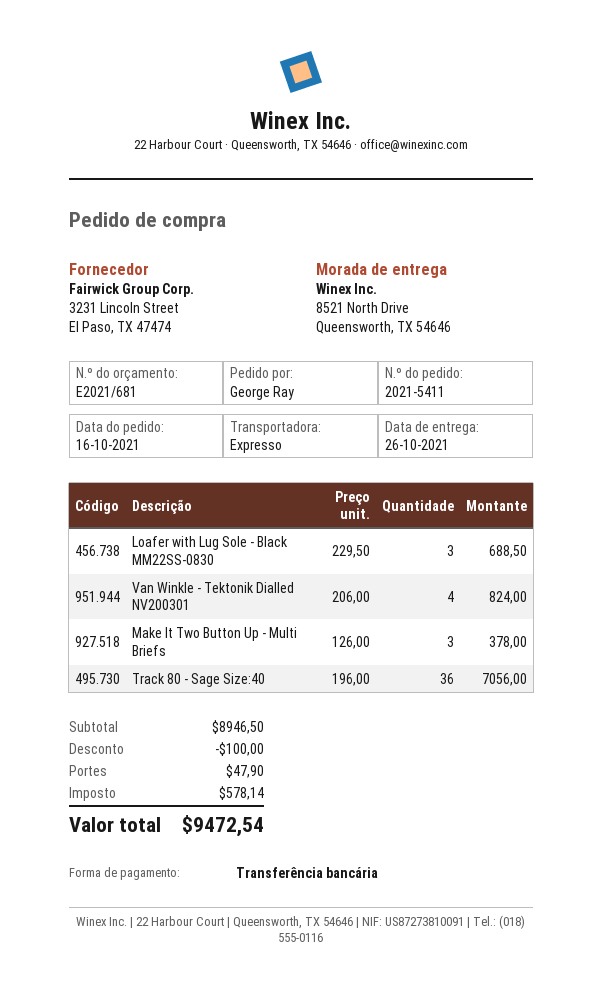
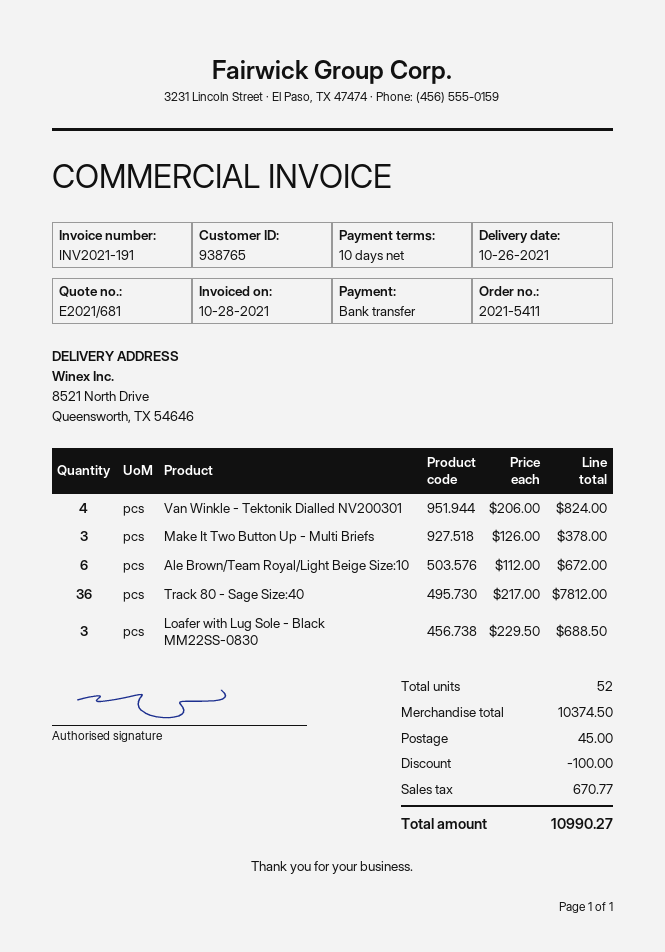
Track 80 - Sage Size:40: 36 x 196.00 = 7056.00 -> 36 x 217.00 = 7812.00
Ale Brown/Team Royal/Light Beige Size:10: none -> 6 x 112.00 = 672.00
subtotal: 8946.50 -> 10374.50
shipping: 47.90 -> 45.00
tax: 578.14 -> 670.77
total: 9472.54 -> 10990.27

